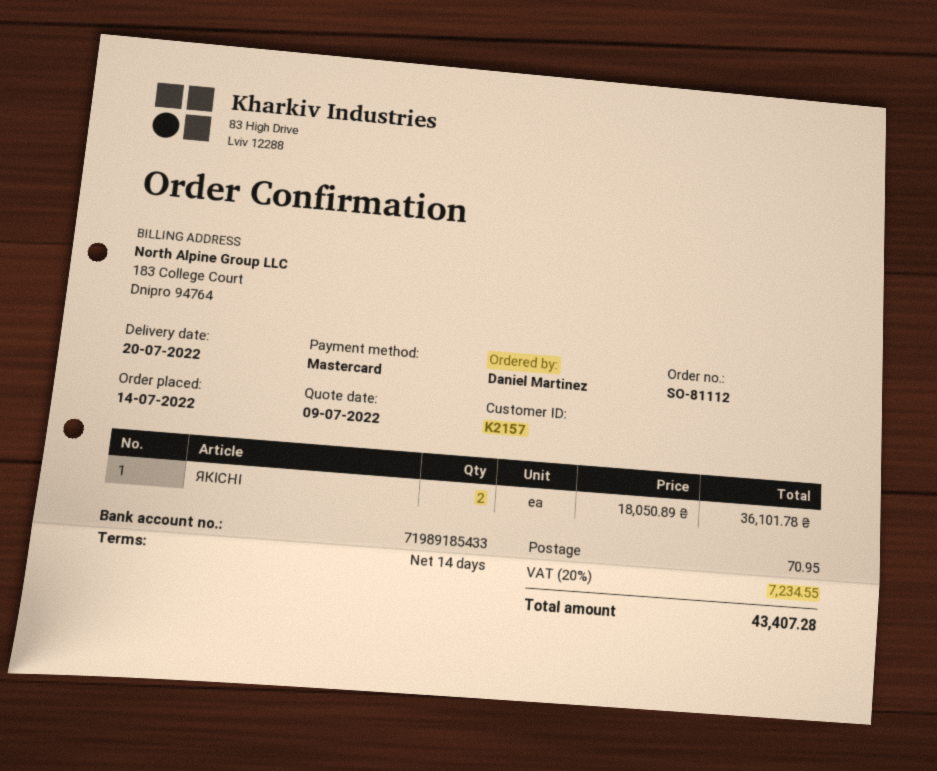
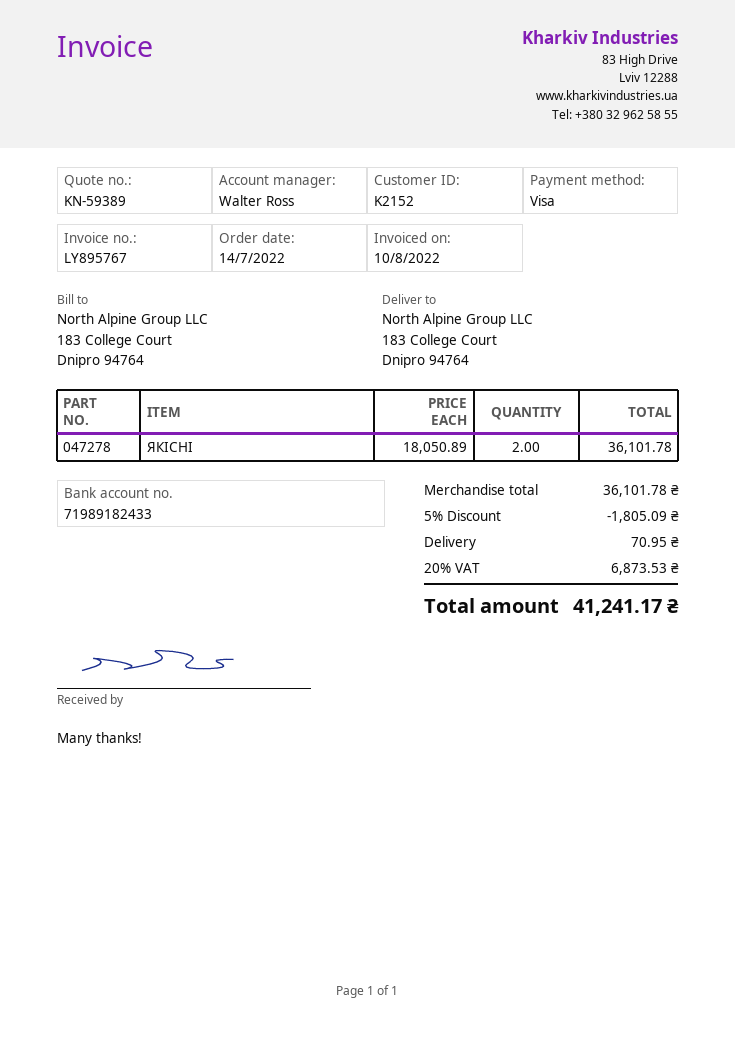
customer number: K2157 -> K2152
payment method: Mastercard -> Visa
bank account: 71989185433 -> 71989182433
discount: none -> 5% = 1805.09
tax: 20% = 7234.55 -> 20% = 6873.53
total: 43407.28 -> 41241.17

